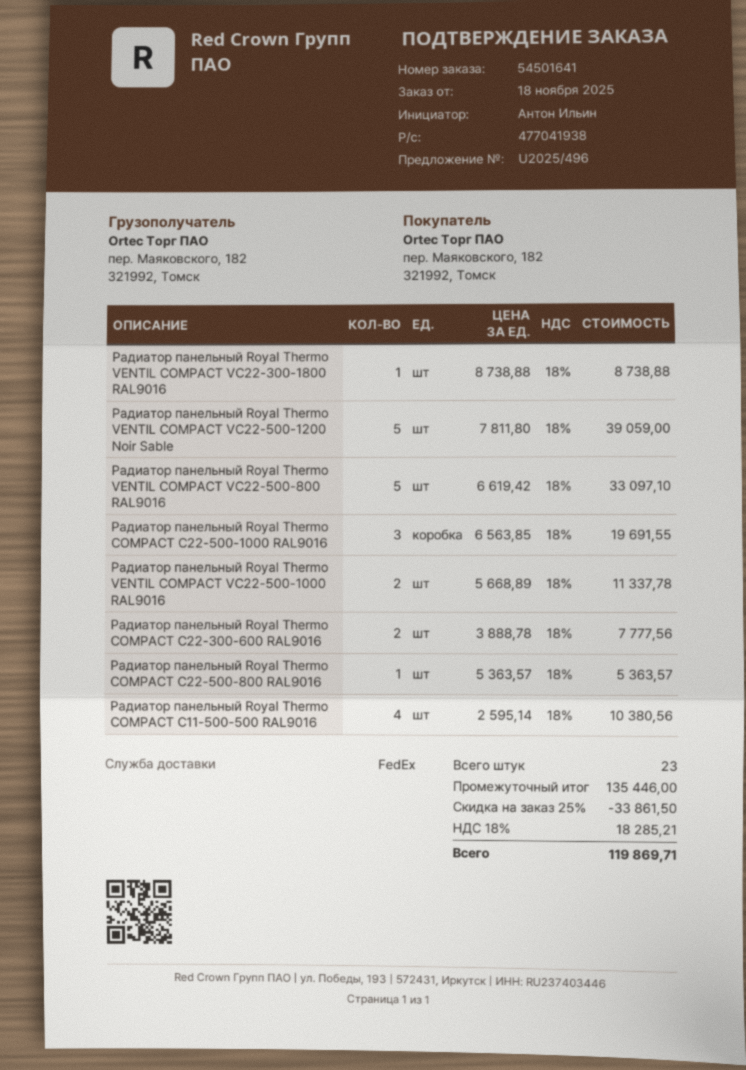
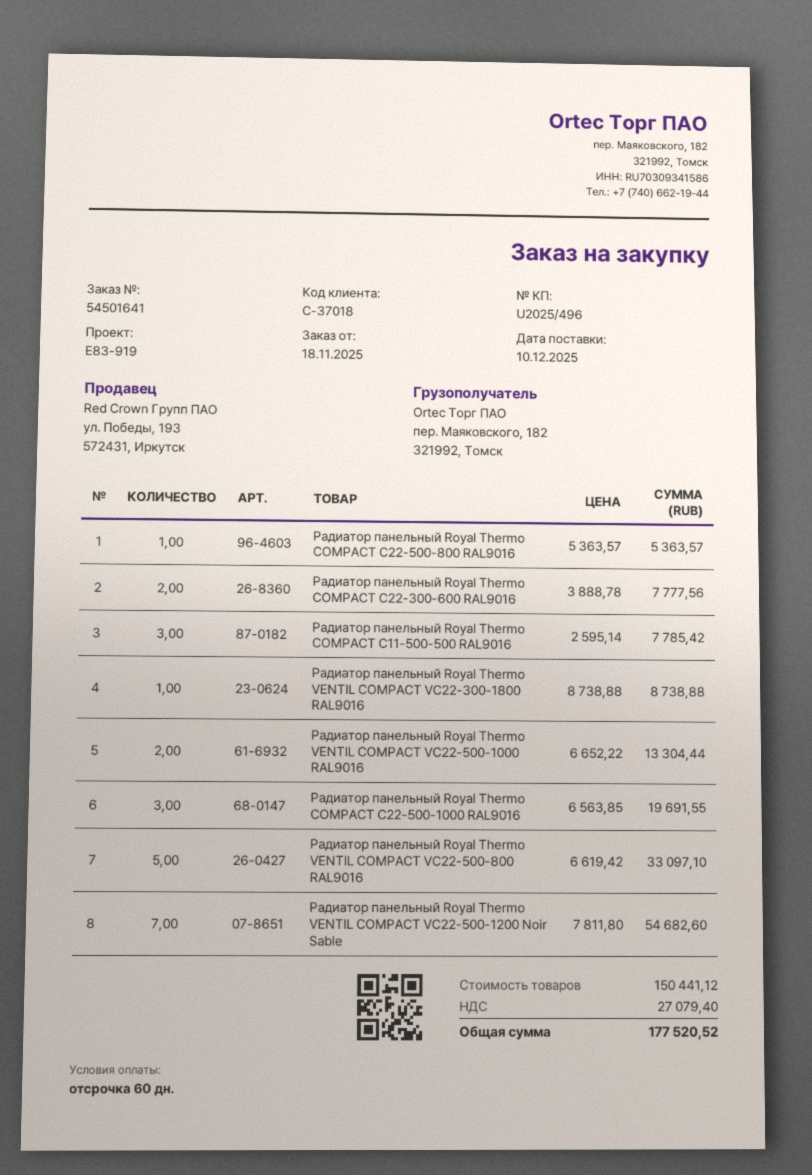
Радиатор панельный Royal Thermo VENTIL COMPACT VC22-500-1200 Noir Sable: 5 x 7811.80 = 39059.00 -> 7 x 7811.80 = 54682.60
Радиатор панельный Royal Thermo VENTIL COMPACT VC22-500-1000 RAL9016: 2 x 5668.89 = 11337.78 -> 2 x 6652.22 = 13304.44
Радиатор панельный Royal Thermo COMPACT C11-500-500 RAL9016: 4 x 2595.14 = 10380.56 -> 3 x 2595.14 = 7785.42
subtotal: 135446.00 -> 150441.12
discount: 25% = 33861.50 -> none
tax: 18285.21 -> 27079.40
total: 119869.71 -> 177520.52

